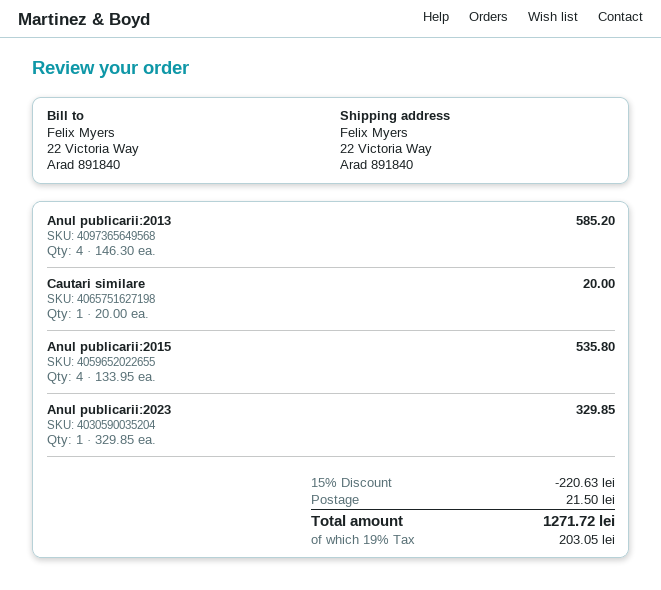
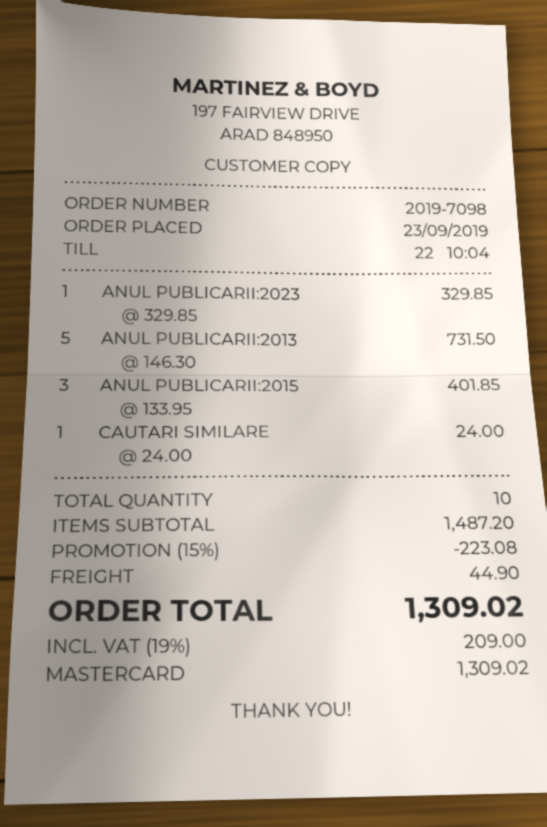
Anul publicarii:2013: 4 x 146.30 = 585.20 -> 5 x 146.30 = 731.50
Cautari similare: 1 x 20.00 = 20.00 -> 1 x 24.00 = 24.00
Anul publicarii:2015: 4 x 133.95 = 535.80 -> 3 x 133.95 = 401.85
discount: 15% = 220.63 -> 15% = 223.08
shipping: 21.50 -> 44.90
tax: 19% = 203.05 -> 19% = 209.00
total: 1271.72 -> 1309.02

